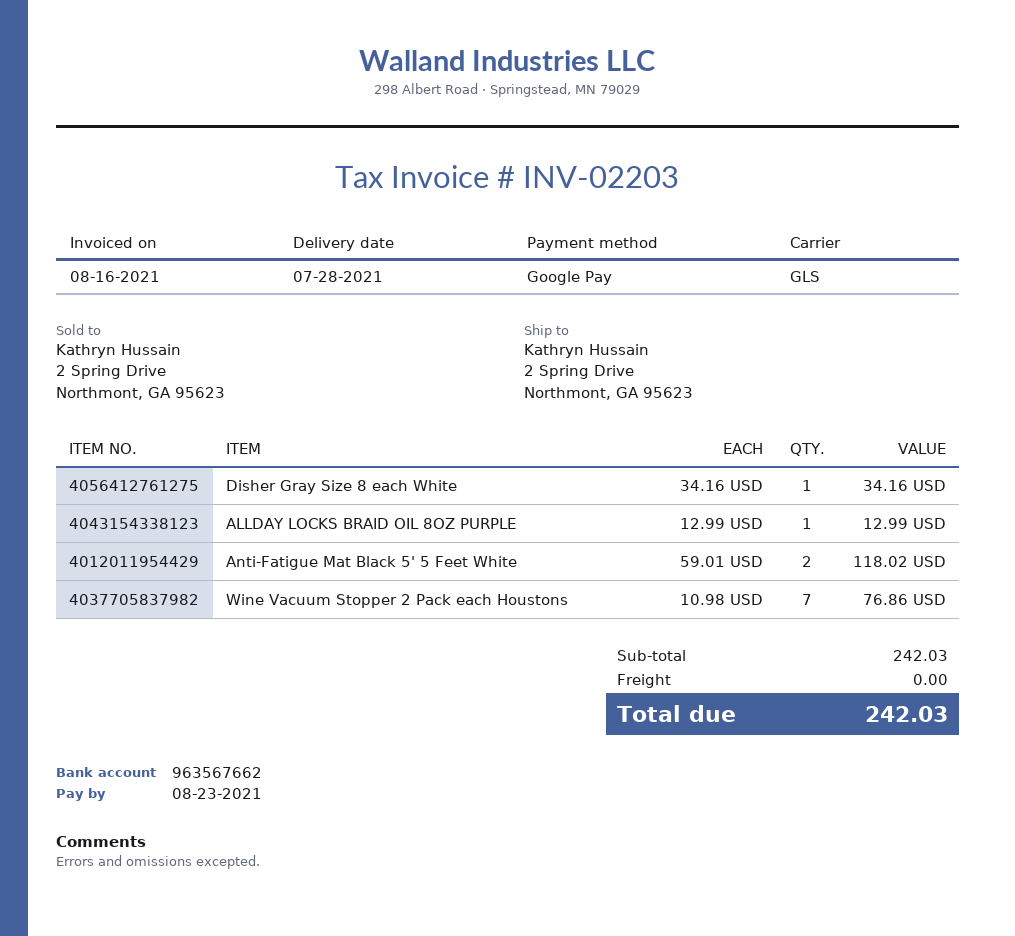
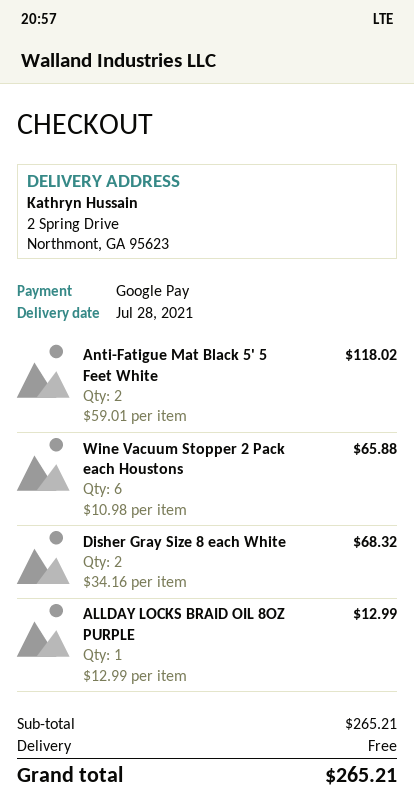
Disher Gray Size 8 each White: 1 x 34.16 = 34.16 -> 2 x 34.16 = 68.32
Wine Vacuum Stopper 2 Pack each Houstons: 7 x 10.98 = 76.86 -> 6 x 10.98 = 65.88
subtotal: 242.03 -> 265.21
total: 242.03 -> 265.21

